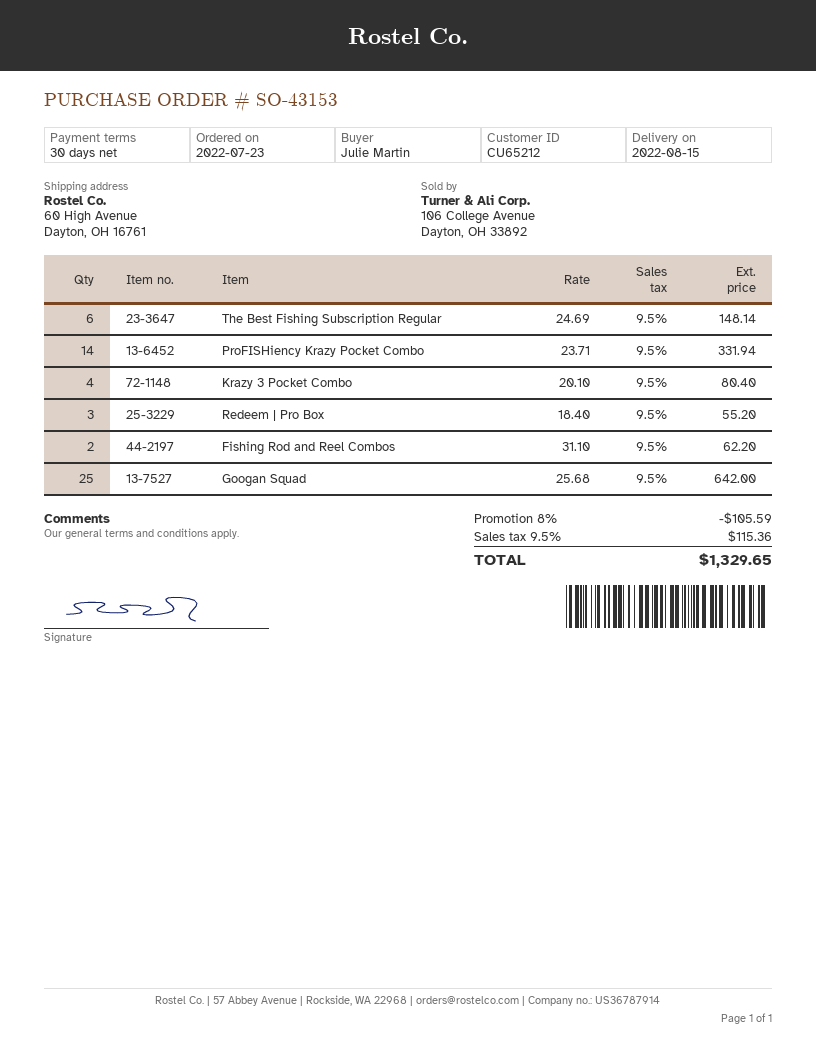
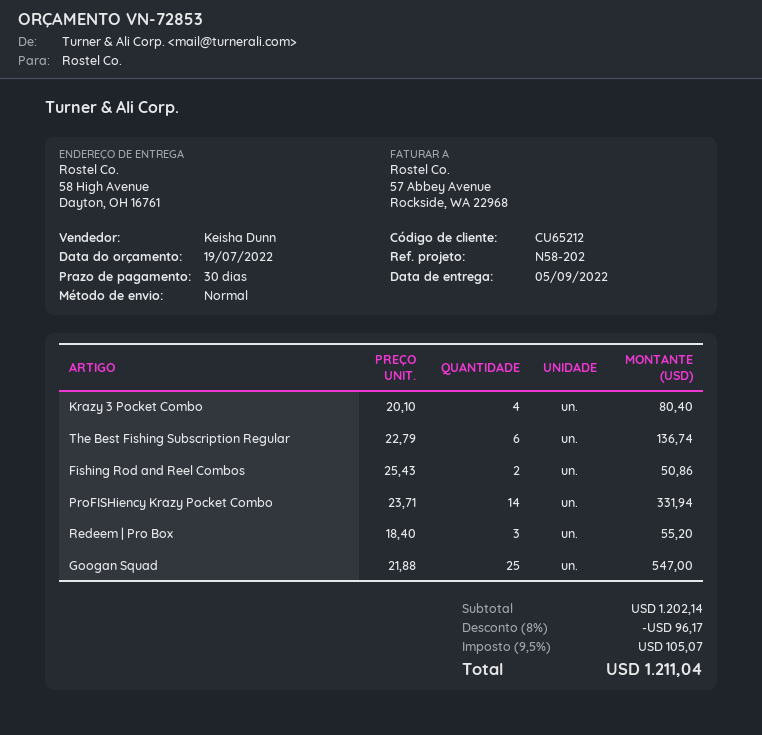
delivery date: 2022-08-15 -> 2022-09-05
ship to: 60 High Avenue, Dayton, OH 16761 -> 58 High Avenue, Dayton, OH 16761
The Best Fishing Subscription Regular: 6 x 24.69 = 148.14 -> 6 x 22.79 = 136.74
Fishing Rod and Reel Combos: 2 x 31.10 = 62.20 -> 2 x 25.43 = 50.86
Googan Squad: 25 x 25.68 = 642.00 -> 25 x 21.88 = 547.00
discount: 8% = 105.59 -> 8% = 96.17
tax: 9.5% = 115.36 -> 9.5% = 105.07
total: 1329.65 -> 1211.04

